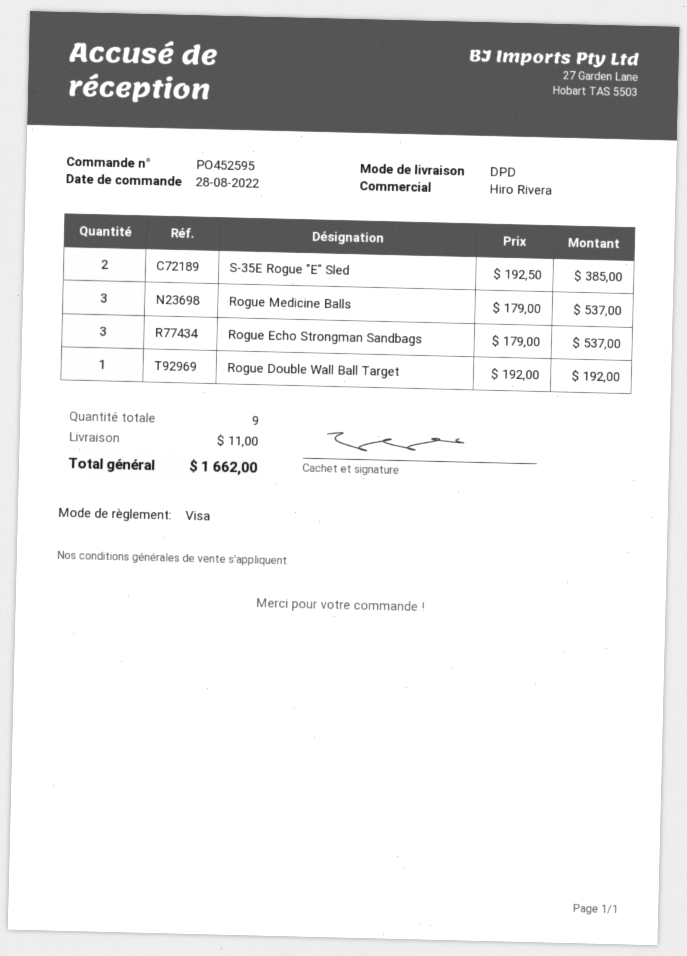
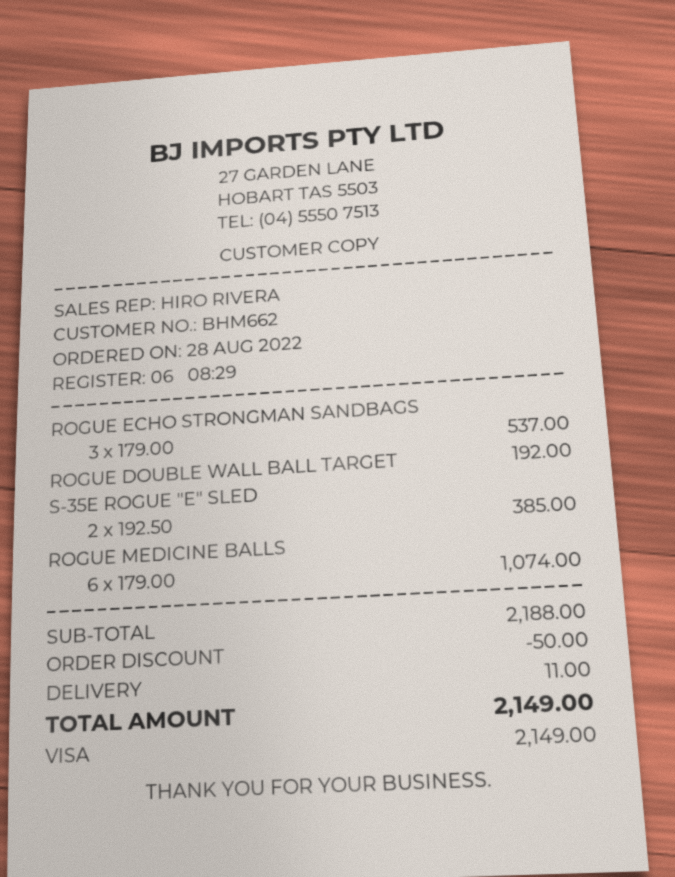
Rogue Medicine Balls: 3 x 179.00 = 537.00 -> 6 x 179.00 = 1074.00
discount: none -> 50.00
total: 1662.00 -> 2149.00

